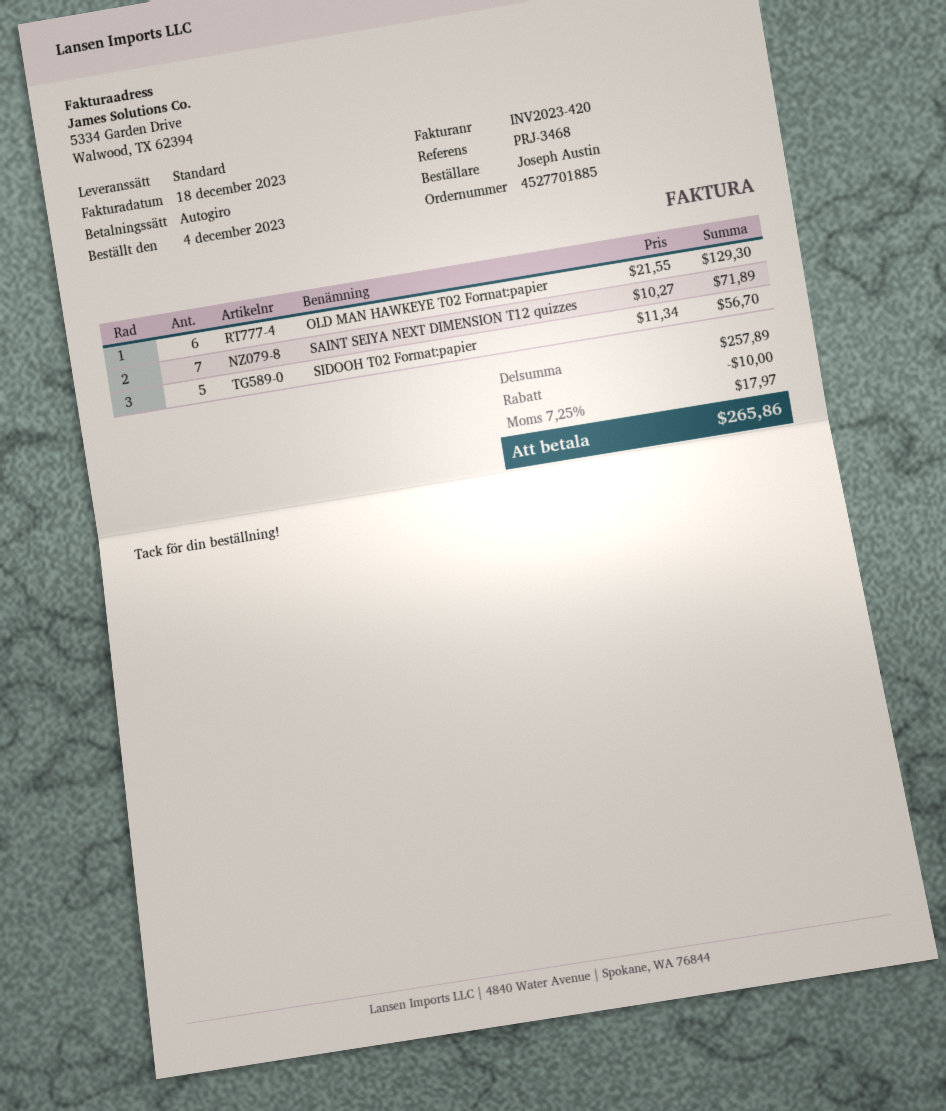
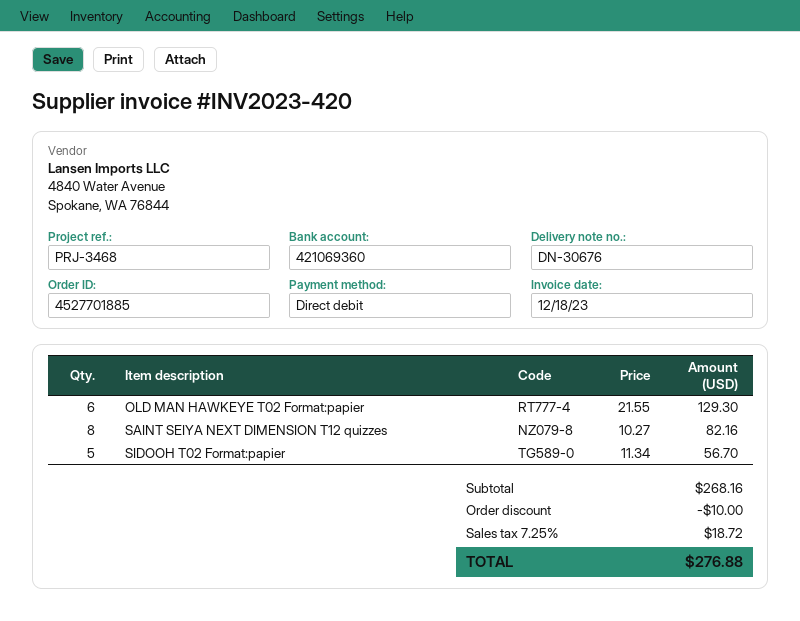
SAINT SEIYA NEXT DIMENSION T12 quizzes: 7 x 10.27 = 71.89 -> 8 x 10.27 = 82.16
subtotal: 257.89 -> 268.16
tax: 7.25% = 17.97 -> 7.25% = 18.72
total: 265.86 -> 276.88

